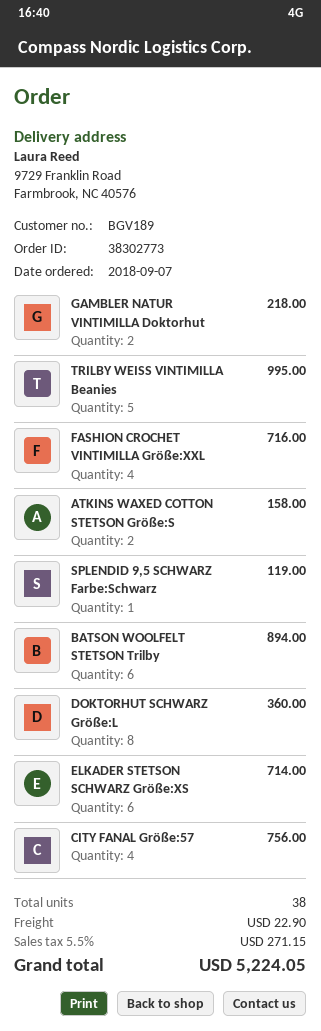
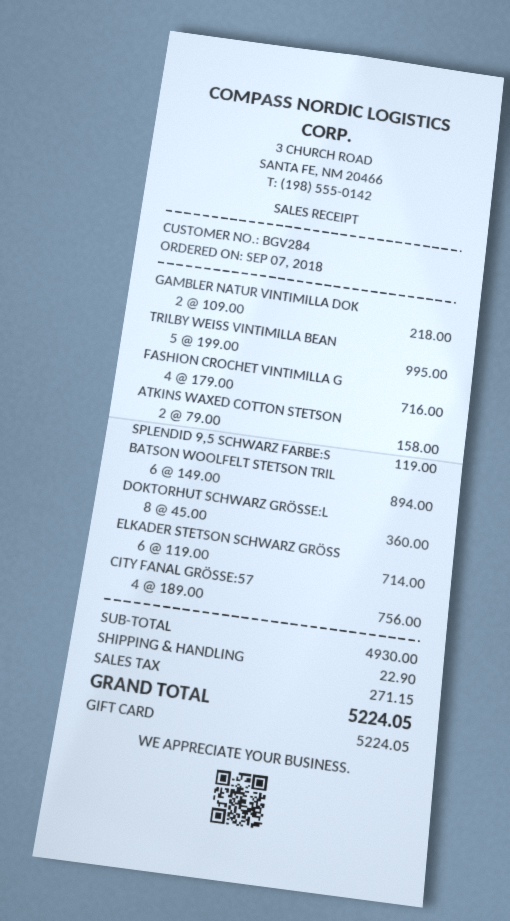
customer number: BGV189 -> BGV284

